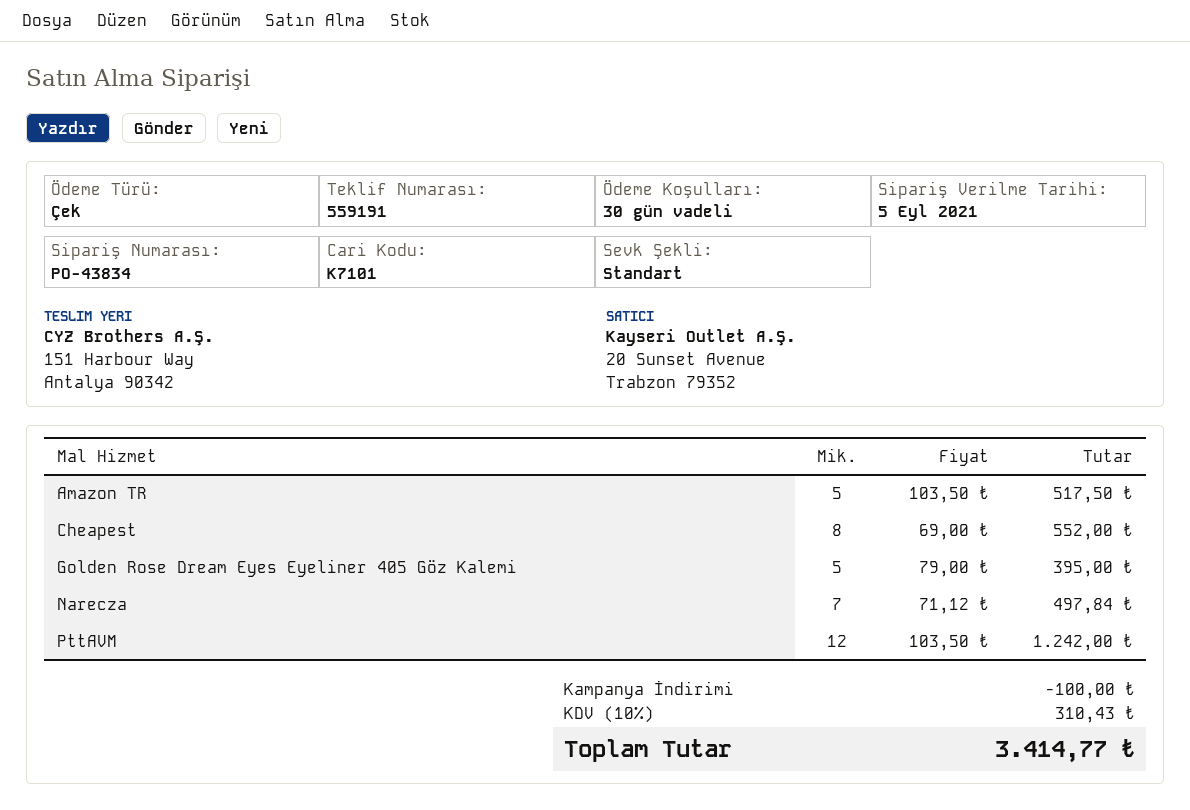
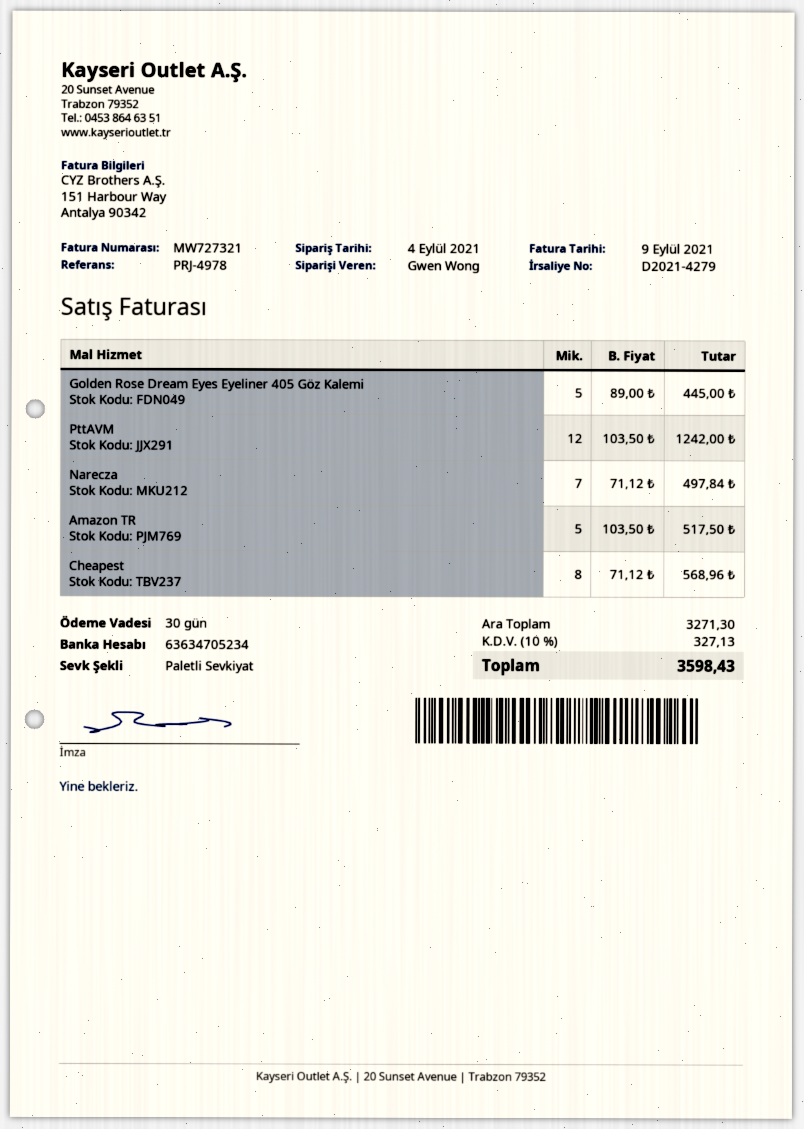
order date: 2021-09-05 -> 2021-09-04
shipping method: standard -> pallet freight
Cheapest: 8 x 69.00 = 552.00 -> 8 x 71.12 = 568.96
Golden Rose Dream Eyes Eyeliner 405 Göz Kalemi: 5 x 79.00 = 395.00 -> 5 x 89.00 = 445.00
discount: 100.00 -> none
tax: 10% = 310.43 -> 10% = 327.13
total: 3414.77 -> 3598.43

